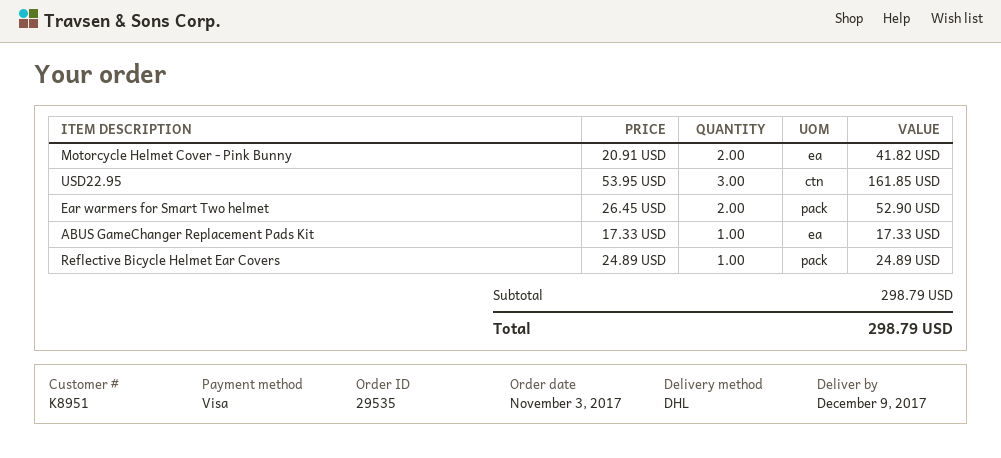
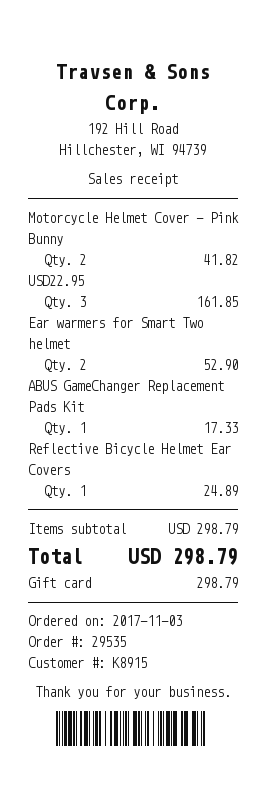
customer number: K8951 -> K8915
payment method: Visa -> gift card

